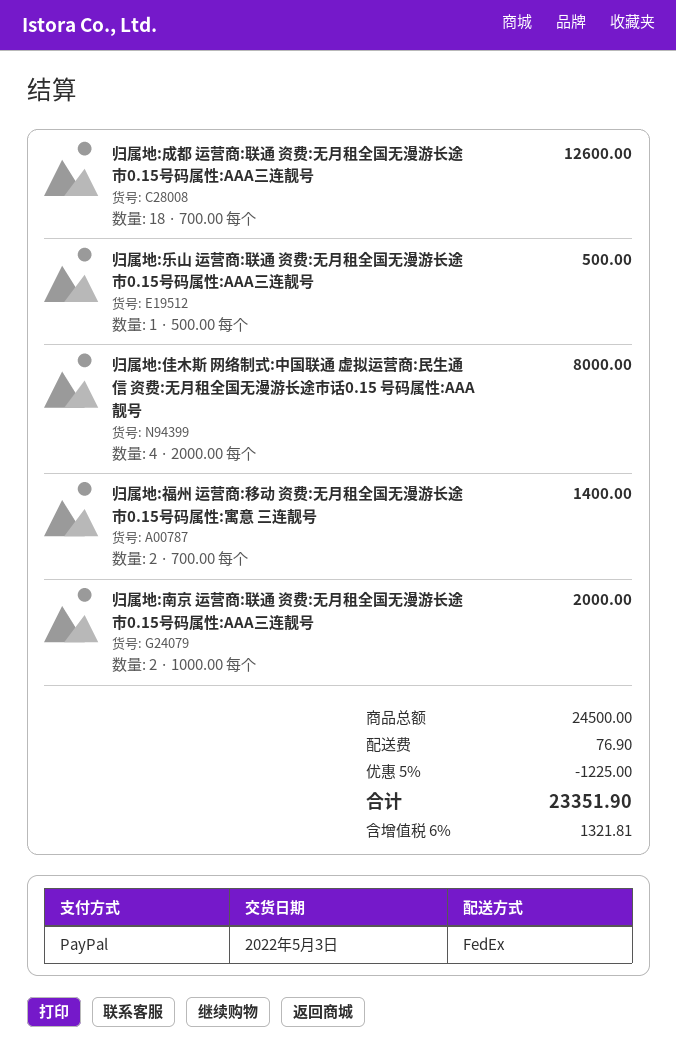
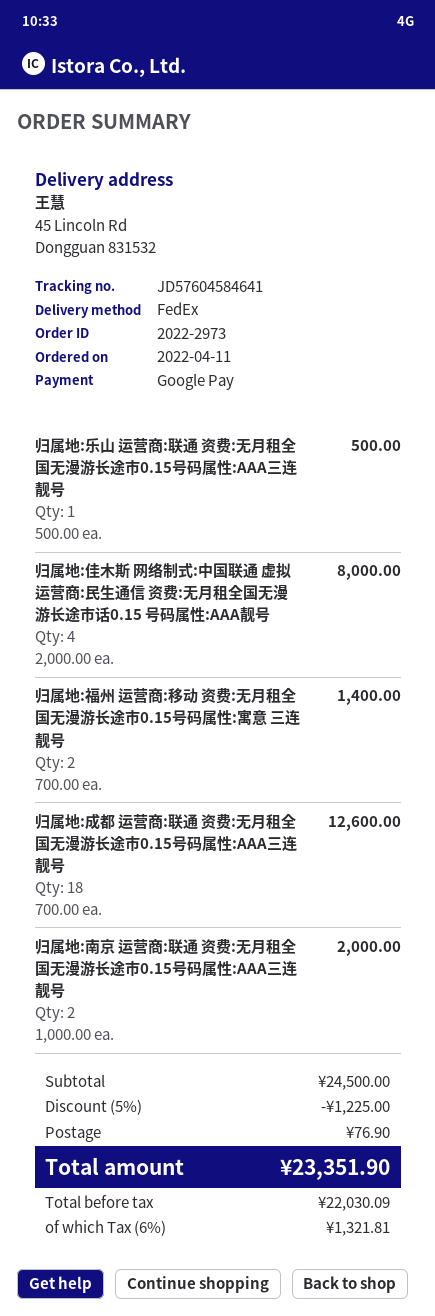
payment method: PayPal -> Google Pay

